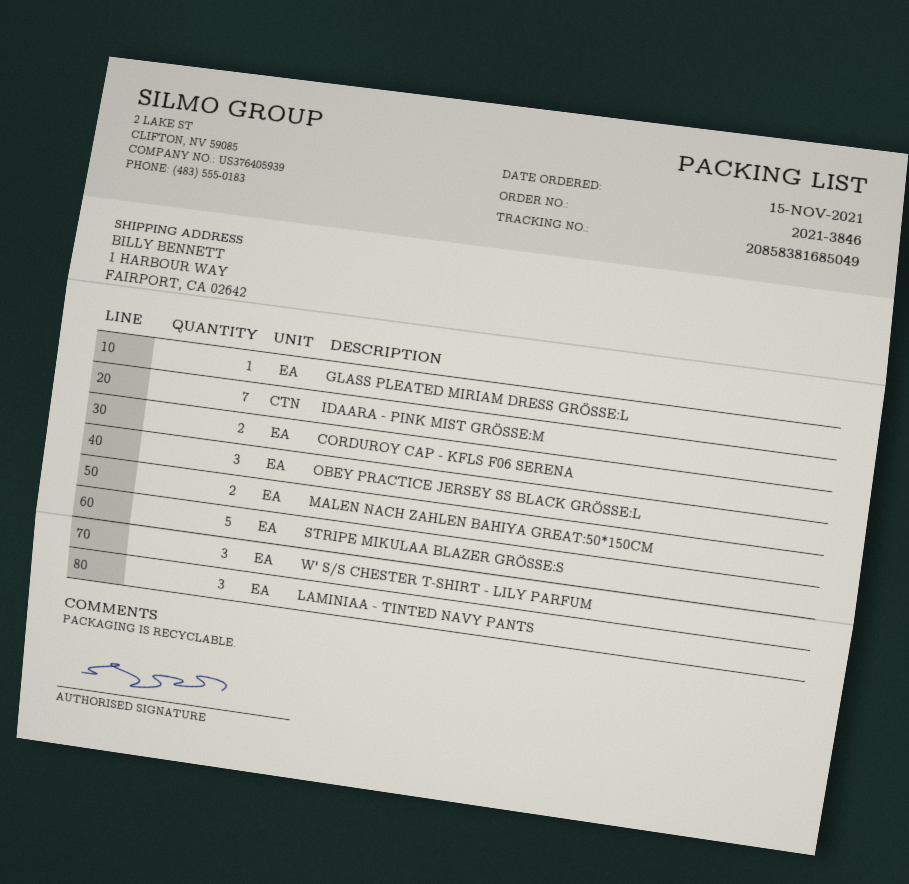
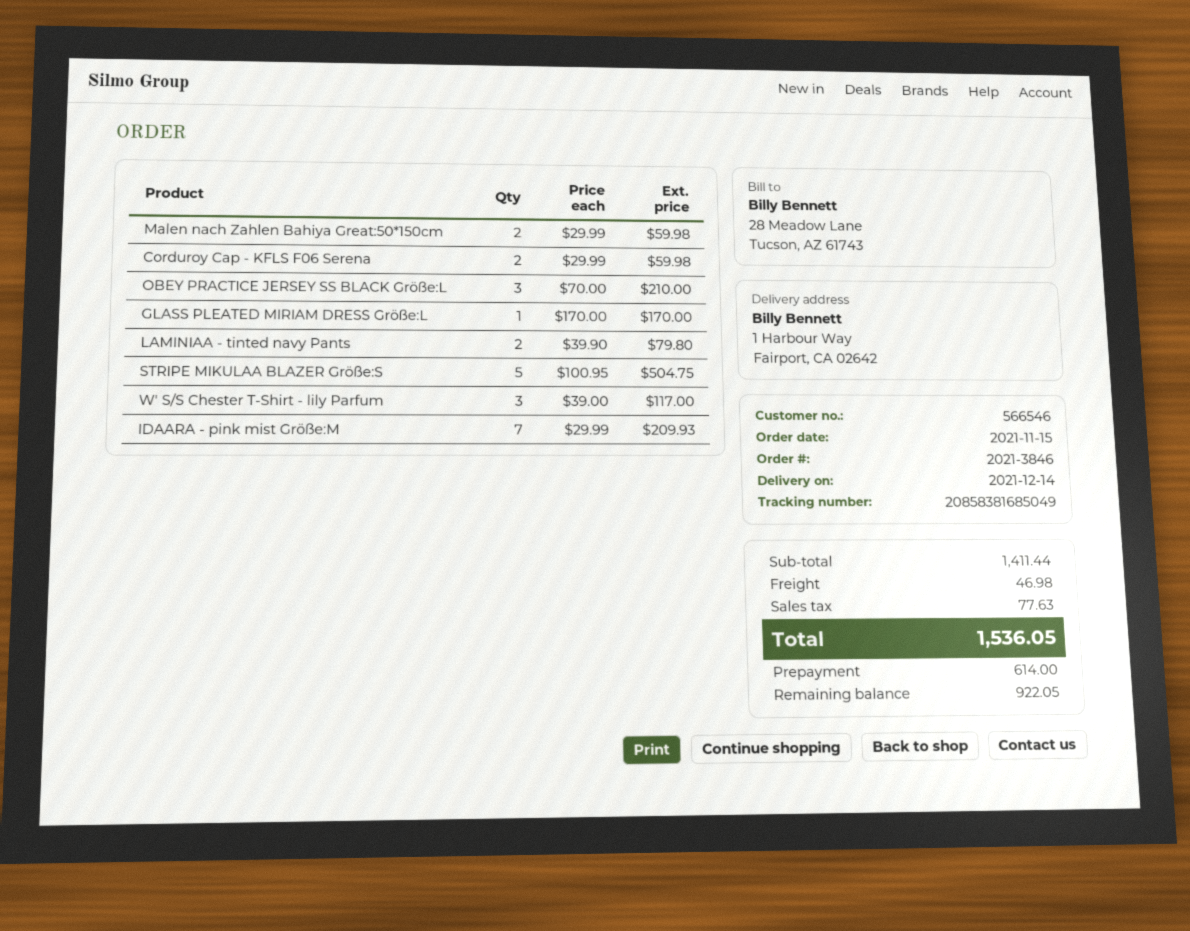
LAMINIAA - TINTED NAVY PANTS: 3 -> 2

